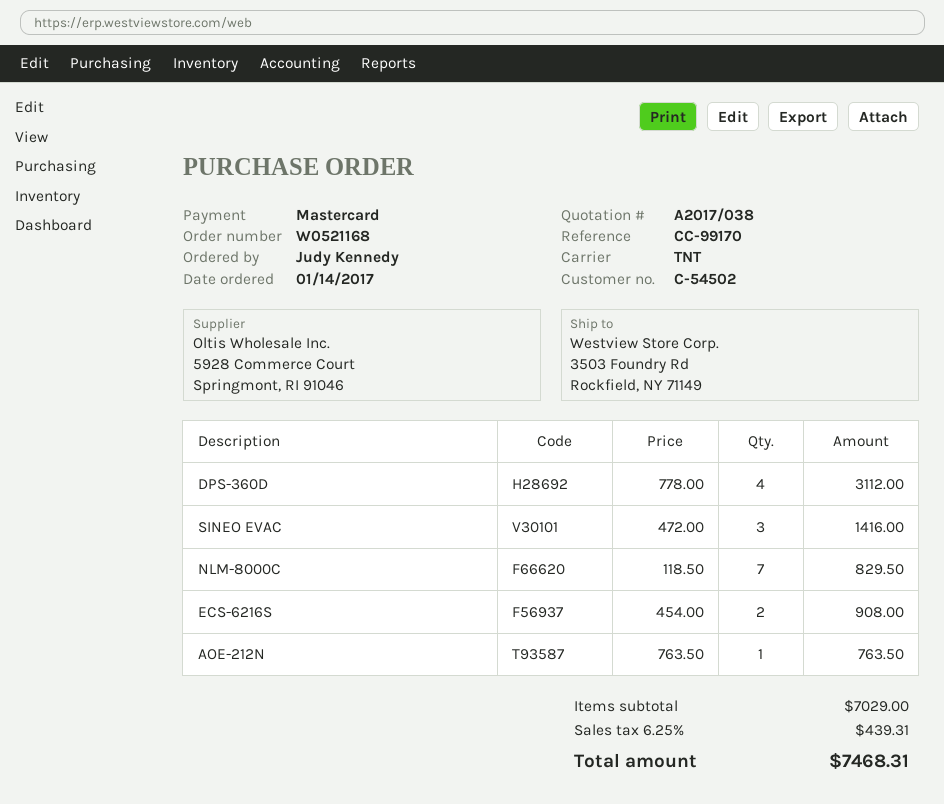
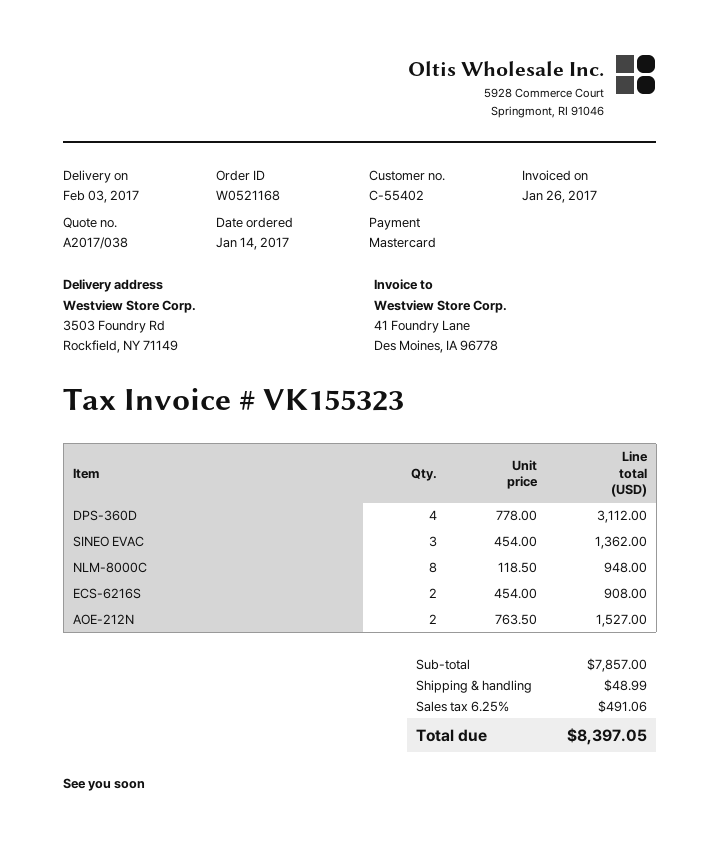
customer number: C-54502 -> C-55402
SINEO EVAC: 3 x 472.00 = 1416.00 -> 3 x 454.00 = 1362.00
NLM-8000C: 7 x 118.50 = 829.50 -> 8 x 118.50 = 948.00
AOE-212N: 1 x 763.50 = 763.50 -> 2 x 763.50 = 1527.00
subtotal: 7029.00 -> 7857.00
shipping: none -> 48.99
tax: 6.25% = 439.31 -> 6.25% = 491.06
total: 7468.31 -> 8397.05

